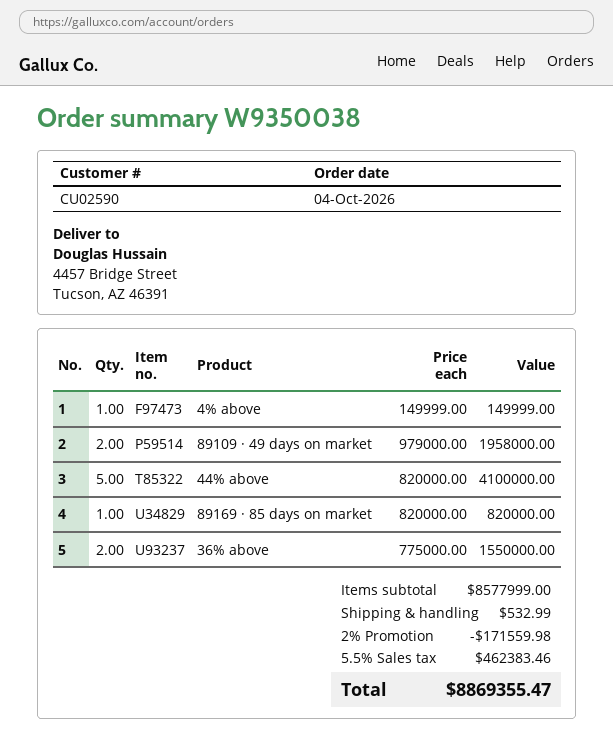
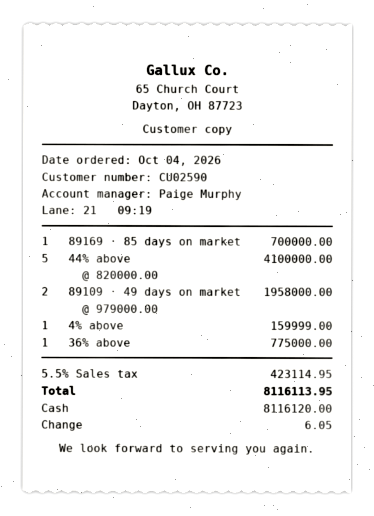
4% above: 1 x 149999.00 = 149999.00 -> 1 x 159999.00 = 159999.00
89169 · 85 days on market: 1 x 820000.00 = 820000.00 -> 1 x 700000.00 = 700000.00
36% above: 2 x 775000.00 = 1550000.00 -> 1 x 775000.00 = 775000.00
discount: 2% = 171559.98 -> none
shipping: 532.99 -> none
tax: 5.5% = 462383.46 -> 5.5% = 423114.95
total: 8869355.47 -> 8116113.95

